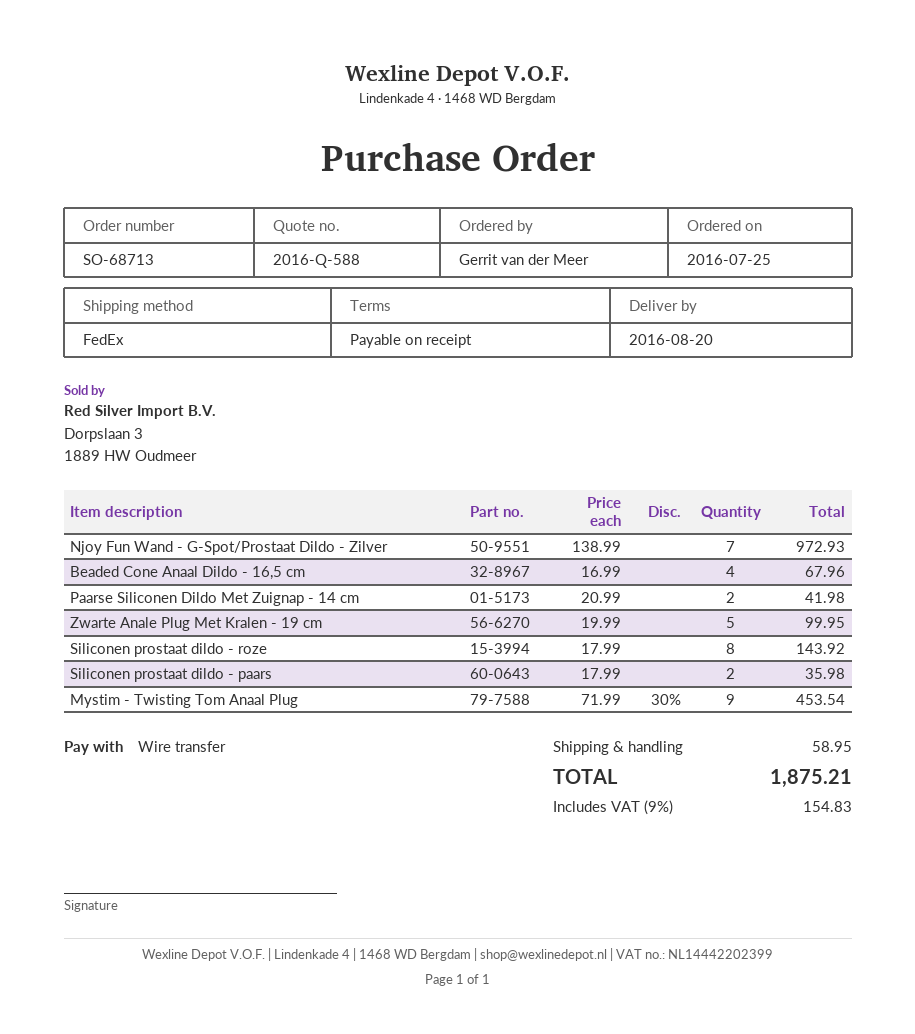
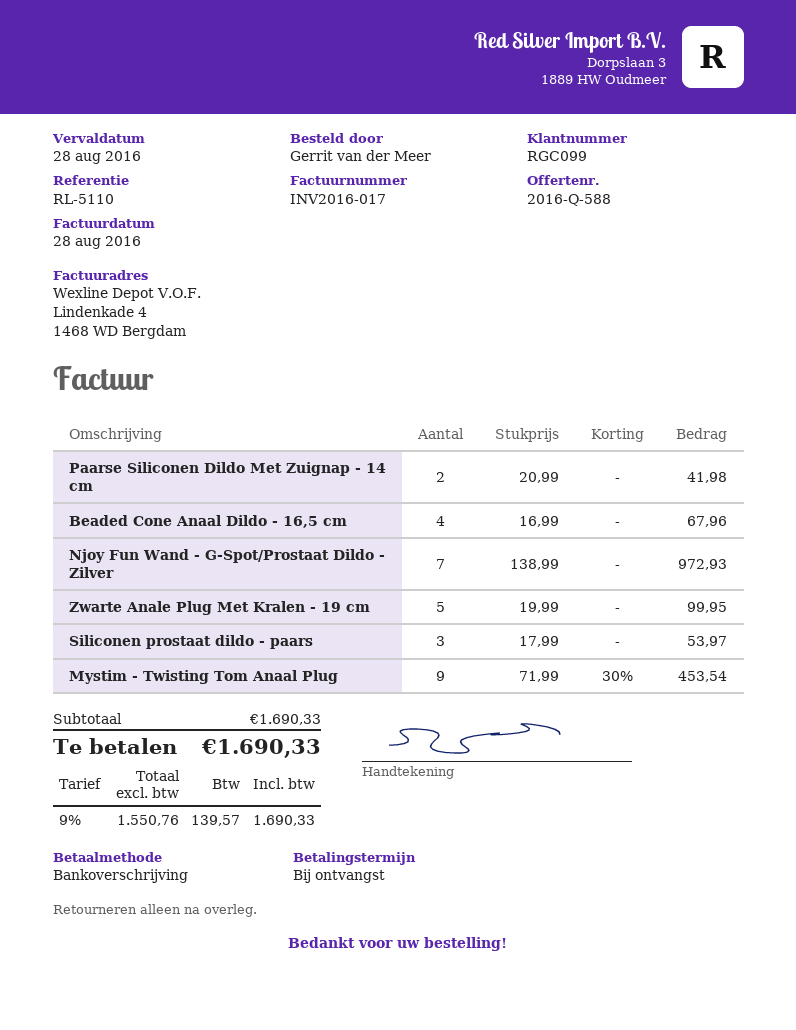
Siliconen prostaat dildo - roze: 8 x 17.99 = 143.92 -> none
Siliconen prostaat dildo - paars: 2 x 17.99 = 35.98 -> 3 x 17.99 = 53.97
shipping: 58.95 -> none
tax: 9% = 154.83 -> 9% = 139.57
total: 1875.21 -> 1690.33

